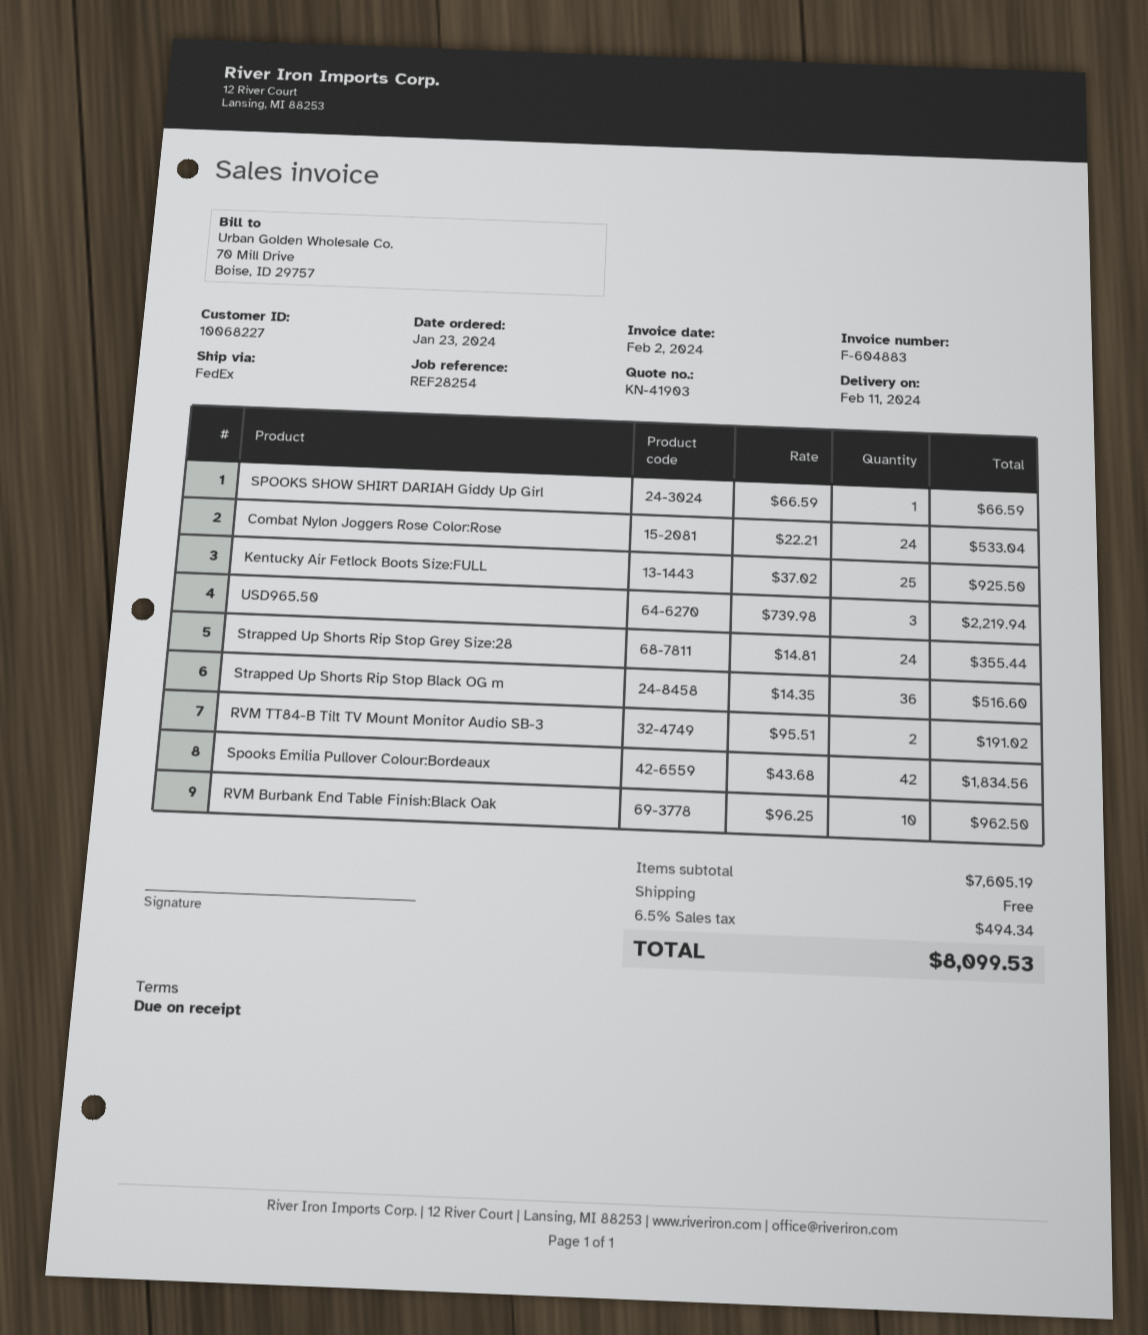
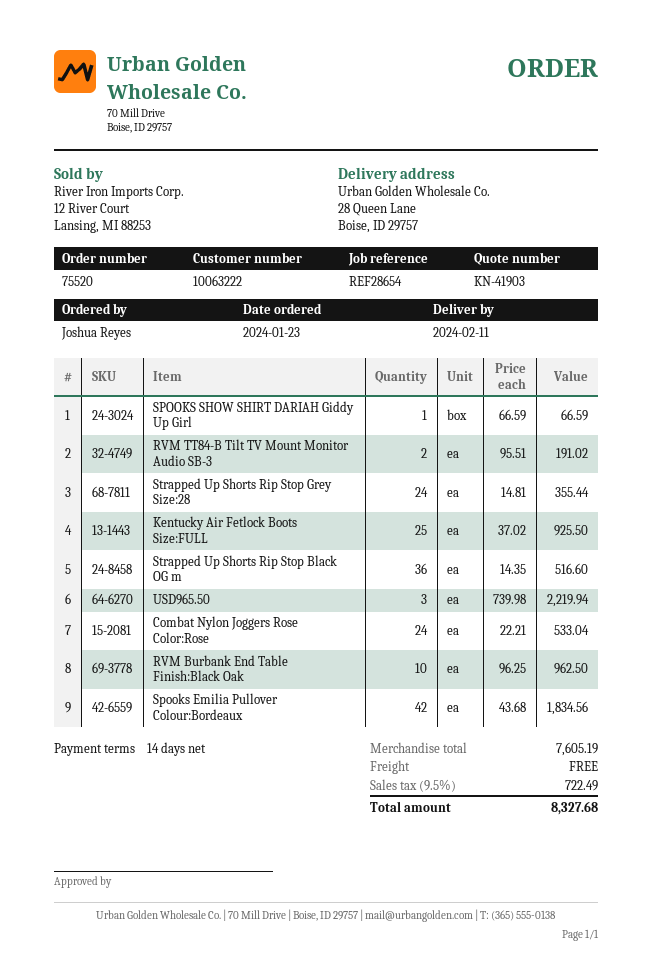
payment terms: on receipt -> 14 days
customer number: 10068227 -> 10063222
reference: REF28254 -> REF28654
tax: 6.5% = 494.34 -> 9.5% = 722.49
total: 8099.53 -> 8327.68

